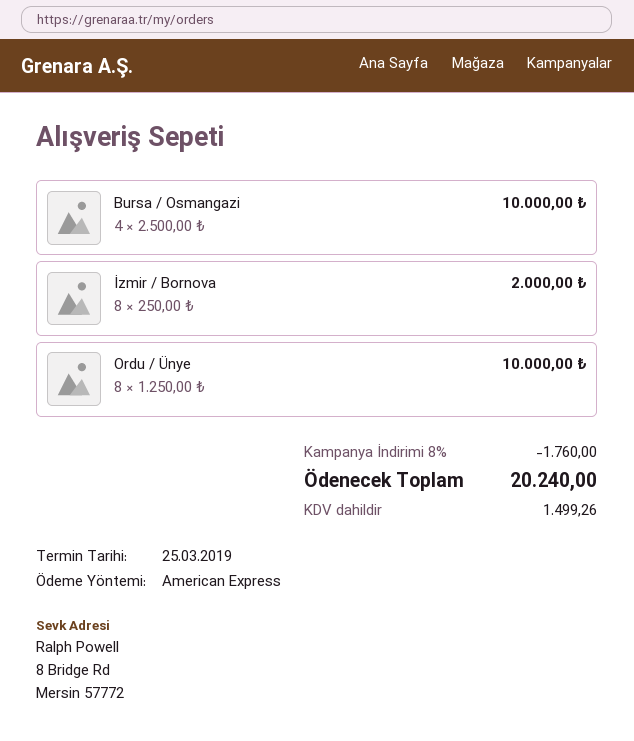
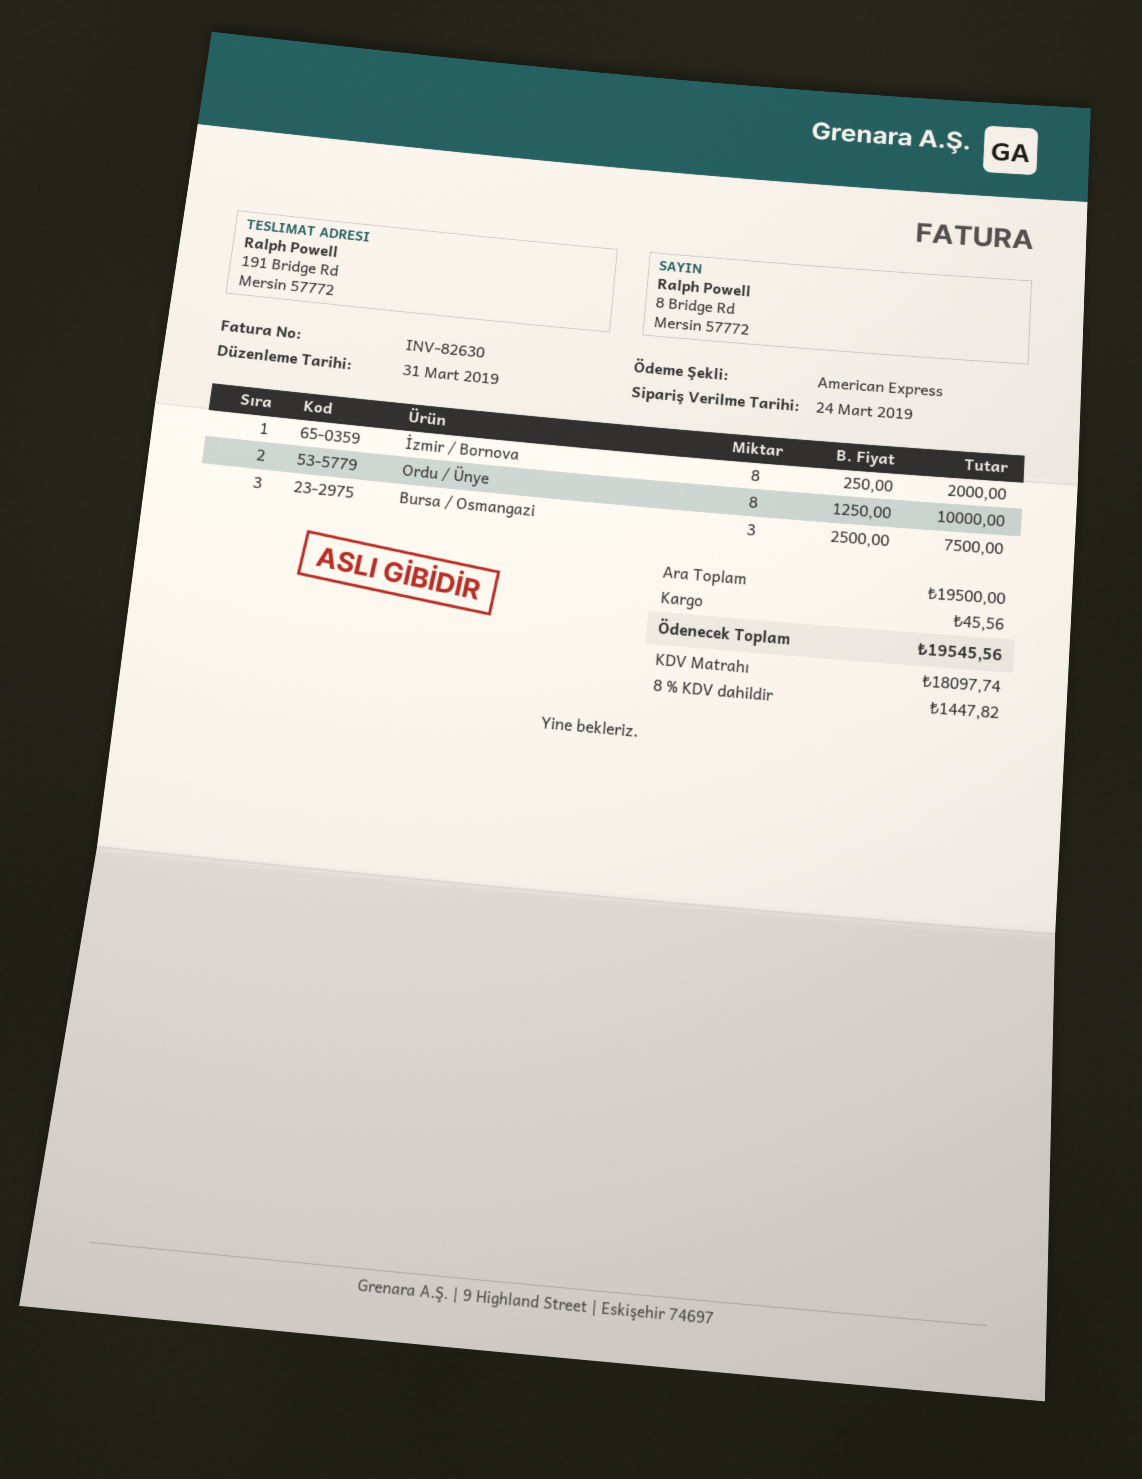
ship to: 8 Bridge Rd, Mersin 57772 -> 191 Bridge Rd, Mersin 57772
Bursa / Osmangazi: 4 x 2500.00 = 10000.00 -> 3 x 2500.00 = 7500.00
discount: 8% = 1760.00 -> none
shipping: none -> 45.56
tax: 1499.26 -> 1447.82
total: 20240.00 -> 19545.56

